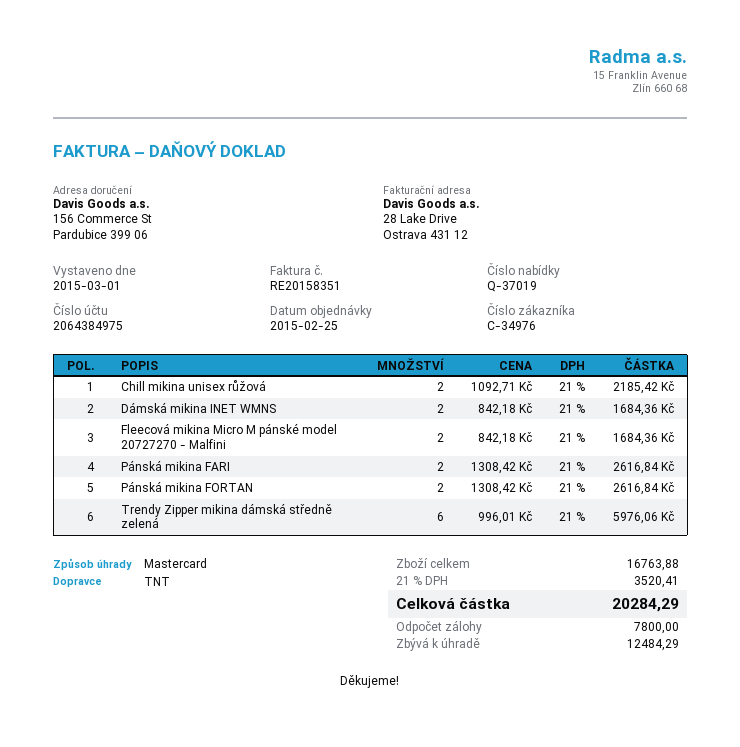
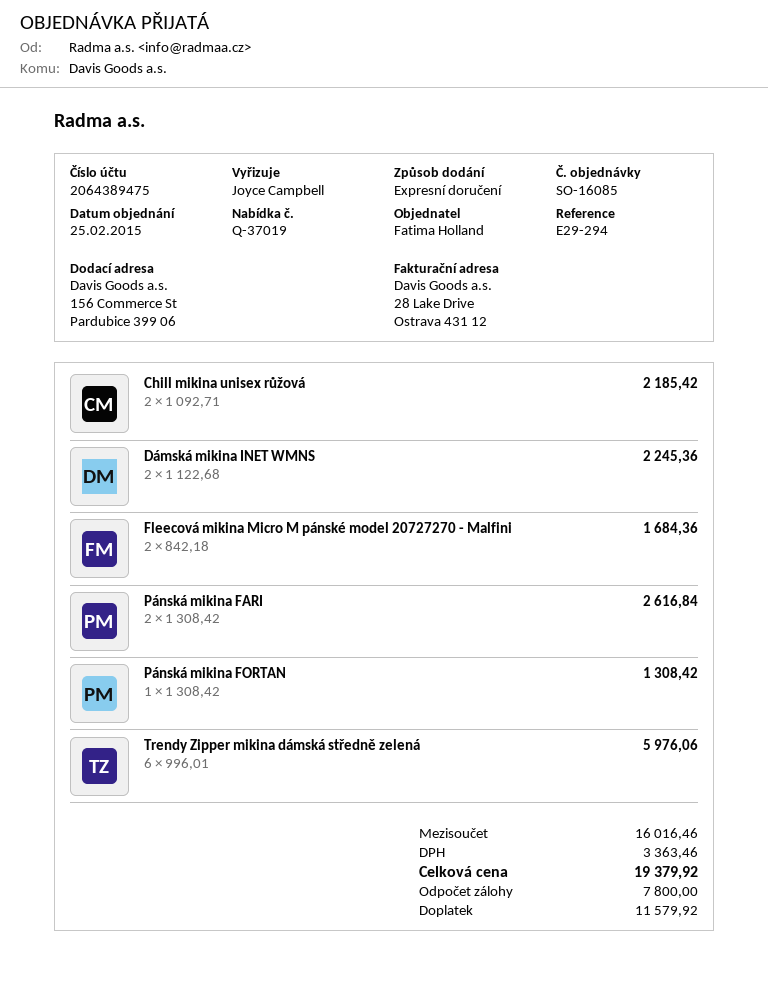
bank account: 2064384975 -> 2064389475
shipping method: TNT -> express
Dámská mikina INET WMNS: 2 x 842.18 = 1684.36 -> 2 x 1122.68 = 2245.36
Pánská mikina FORTAN: 2 x 1308.42 = 2616.84 -> 1 x 1308.42 = 1308.42
subtotal: 16763.88 -> 16016.46
tax: 3520.41 -> 3363.46
total: 20284.29 -> 19379.92
balance: 12484.29 -> 11579.92

